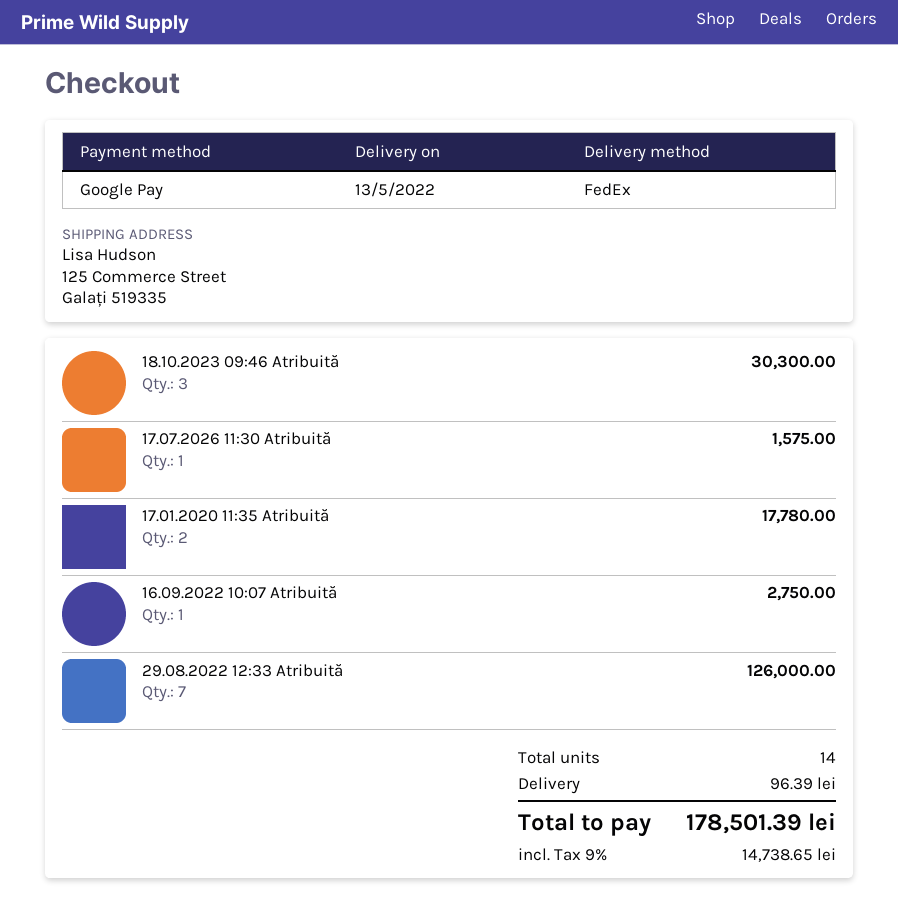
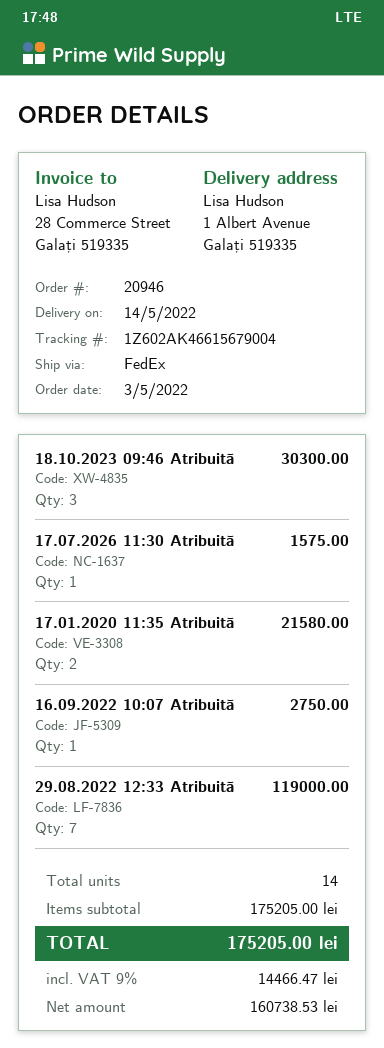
delivery date: 2022-05-13 -> 2022-05-14
ship to: 125 Commerce Street, Galați 519335 -> 1 Albert Avenue, Galați 519335
17.01.2020 11:35 Atribuită: 2 for 17780.00 -> 2 for 21580.00
29.08.2022 12:33 Atribuită: 7 for 126000.00 -> 7 for 119000.00
shipping: 96.39 -> none
tax: 9% = 14738.65 -> 9% = 14466.47
total: 178501.39 -> 175205.00

